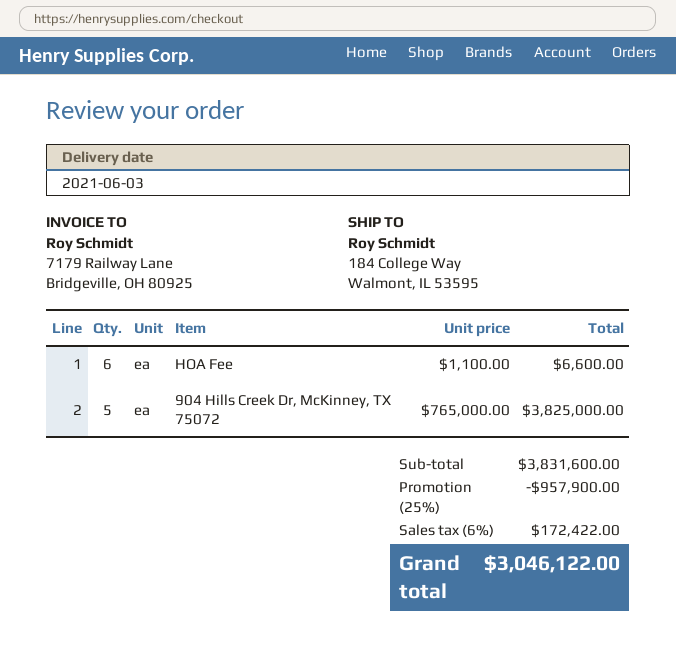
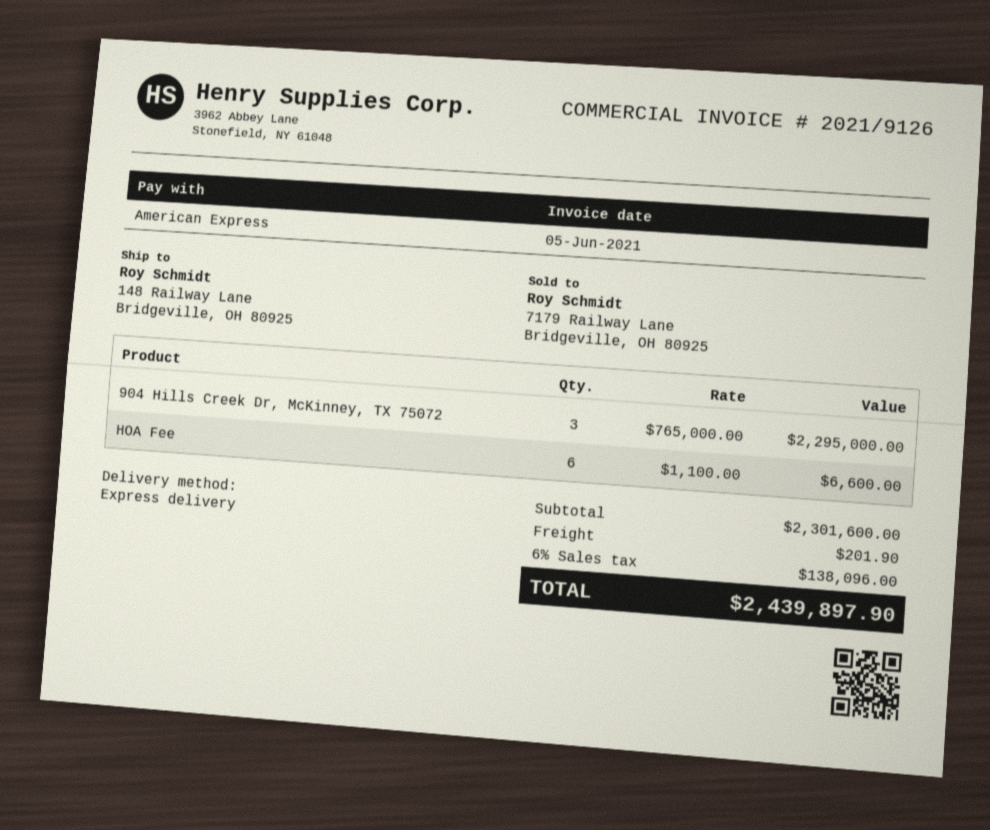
ship to: 184 College Way, Walmont, IL 53595 -> 148 Railway Lane, Bridgeville, OH 80925
904 Hills Creek Dr, McKinney, TX 75072: 5 x 765000.00 = 3825000.00 -> 3 x 765000.00 = 2295000.00
subtotal: 3831600.00 -> 2301600.00
discount: 25% = 957900.00 -> none
shipping: none -> 201.90
tax: 6% = 172422.00 -> 6% = 138096.00
total: 3046122.00 -> 2439897.90

